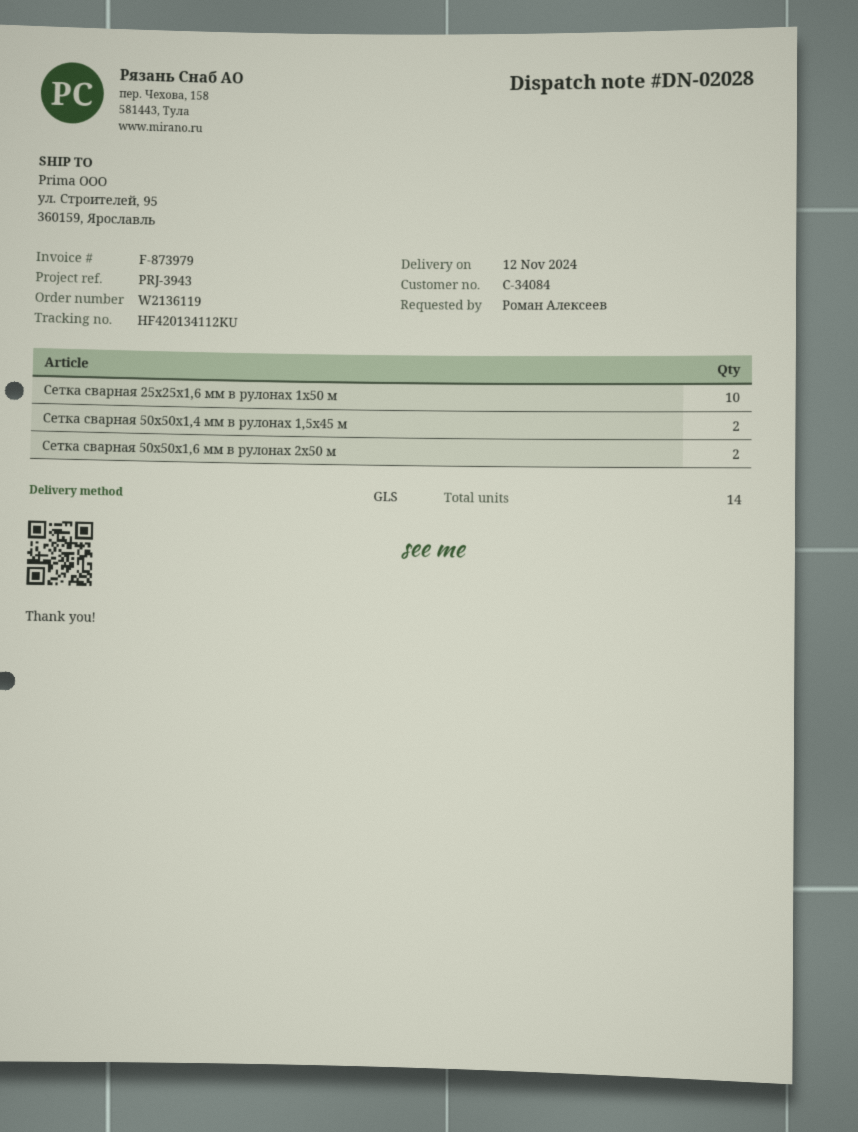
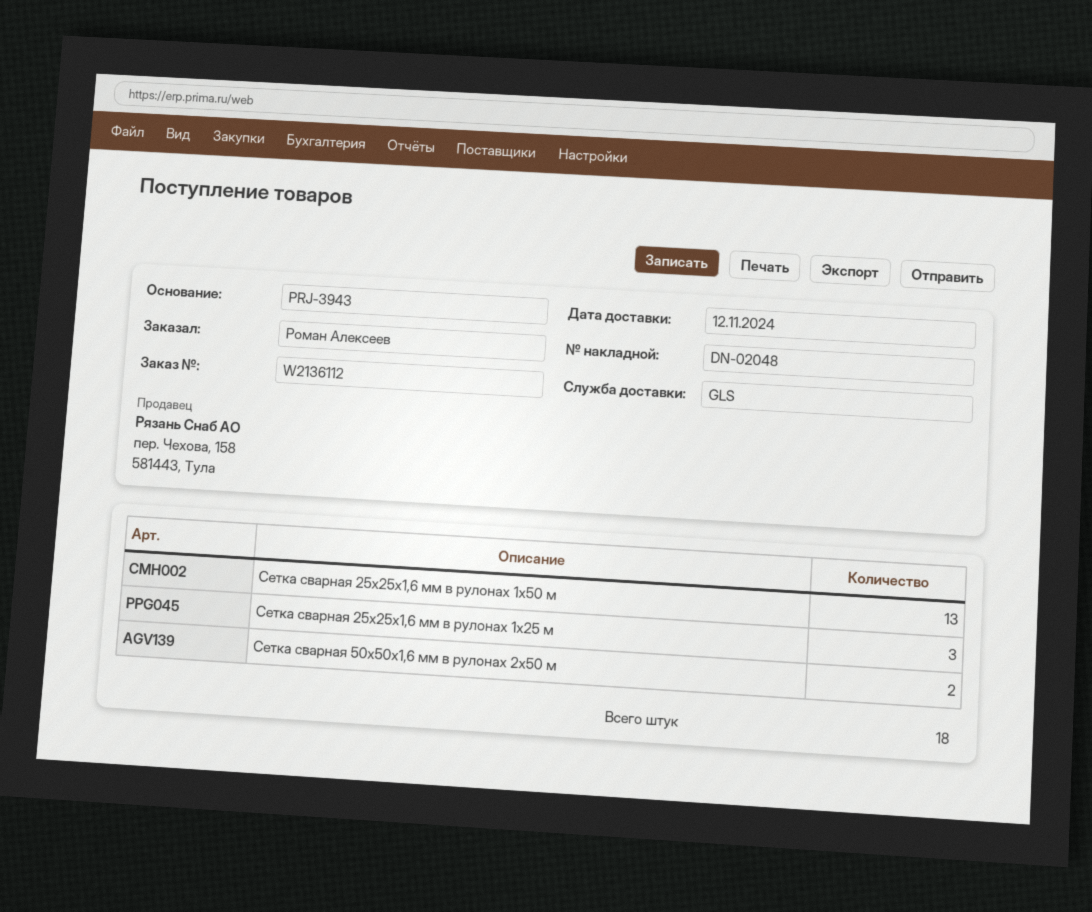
order number: W2136119 -> W2136112
delivery note number: DN-02028 -> DN-02048
Сетка сварная 25х25х1,6 мм в рулонах 1х50 м: 10 -> 13
Сетка сварная 50х50х1,4 мм в рулонах 1,5х45 м: 2 -> none
Сетка сварная 25х25х1,6 мм в рулонах 1х25 м: none -> 3
total quantity: 14 -> 18

